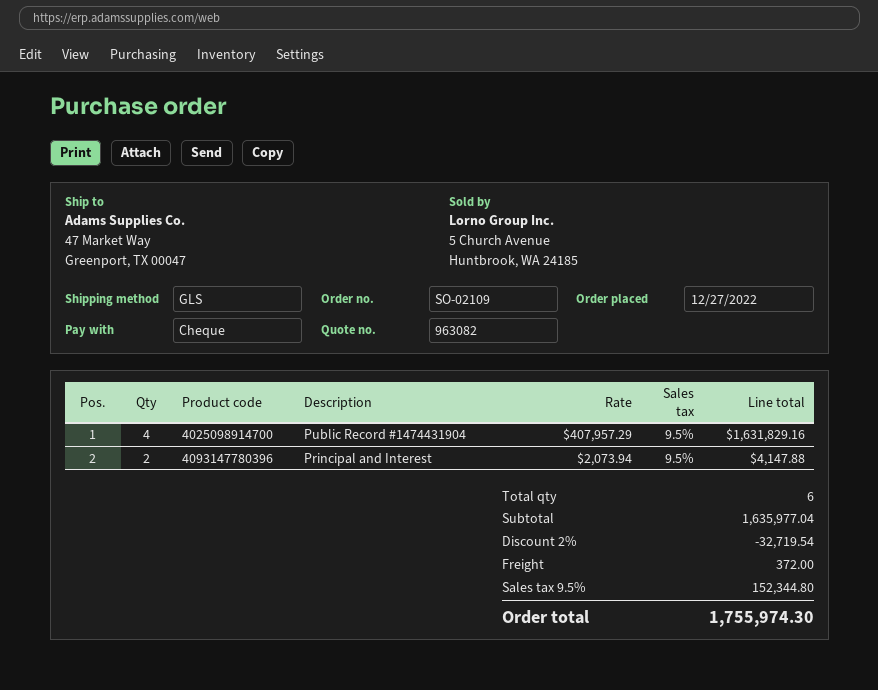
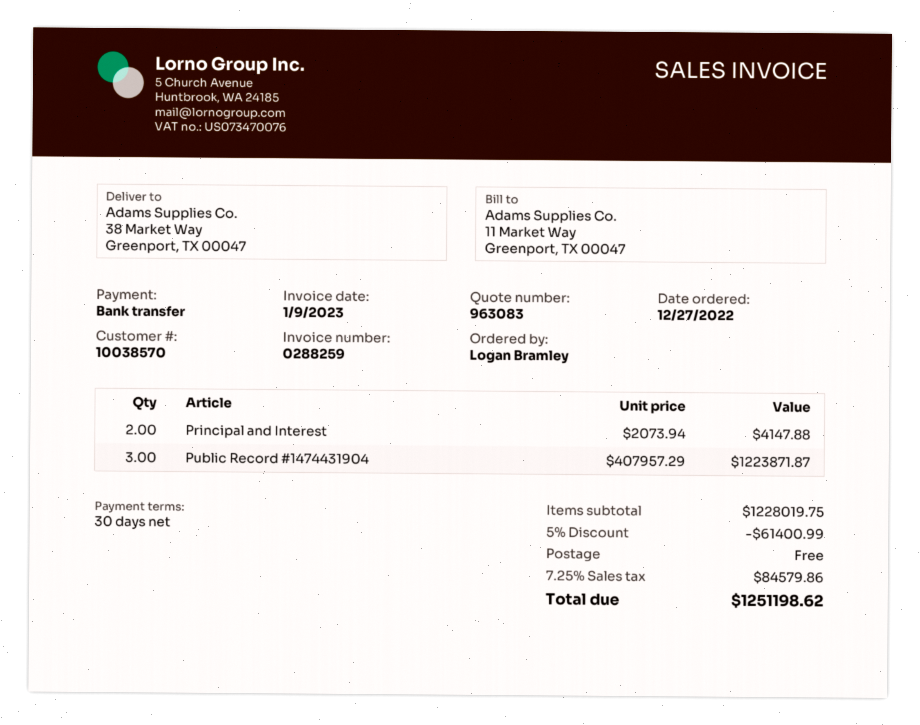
quote number: 963082 -> 963083
payment method: cheque -> bank transfer
ship to: 47 Market Way, Greenport, TX 00047 -> 38 Market Way, Greenport, TX 00047
Public Record #1474431904: 4 x 407957.29 = 1631829.16 -> 3 x 407957.29 = 1223871.87
subtotal: 1635977.04 -> 1228019.75
discount: 2% = 32719.54 -> 5% = 61400.99
shipping: 372.00 -> 0.00
tax: 9.5% = 152344.80 -> 7.25% = 84579.86
total: 1755974.30 -> 1251198.62

